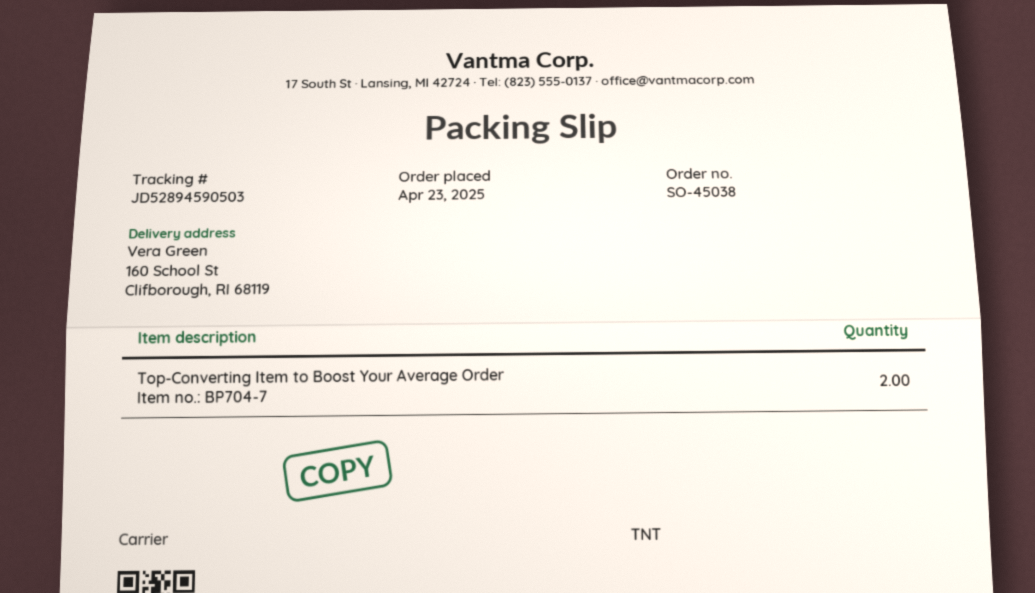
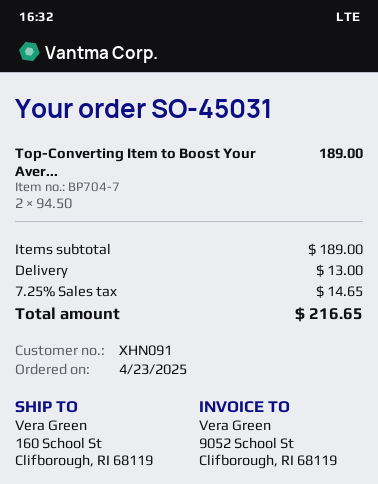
order number: SO-45038 -> SO-45031

